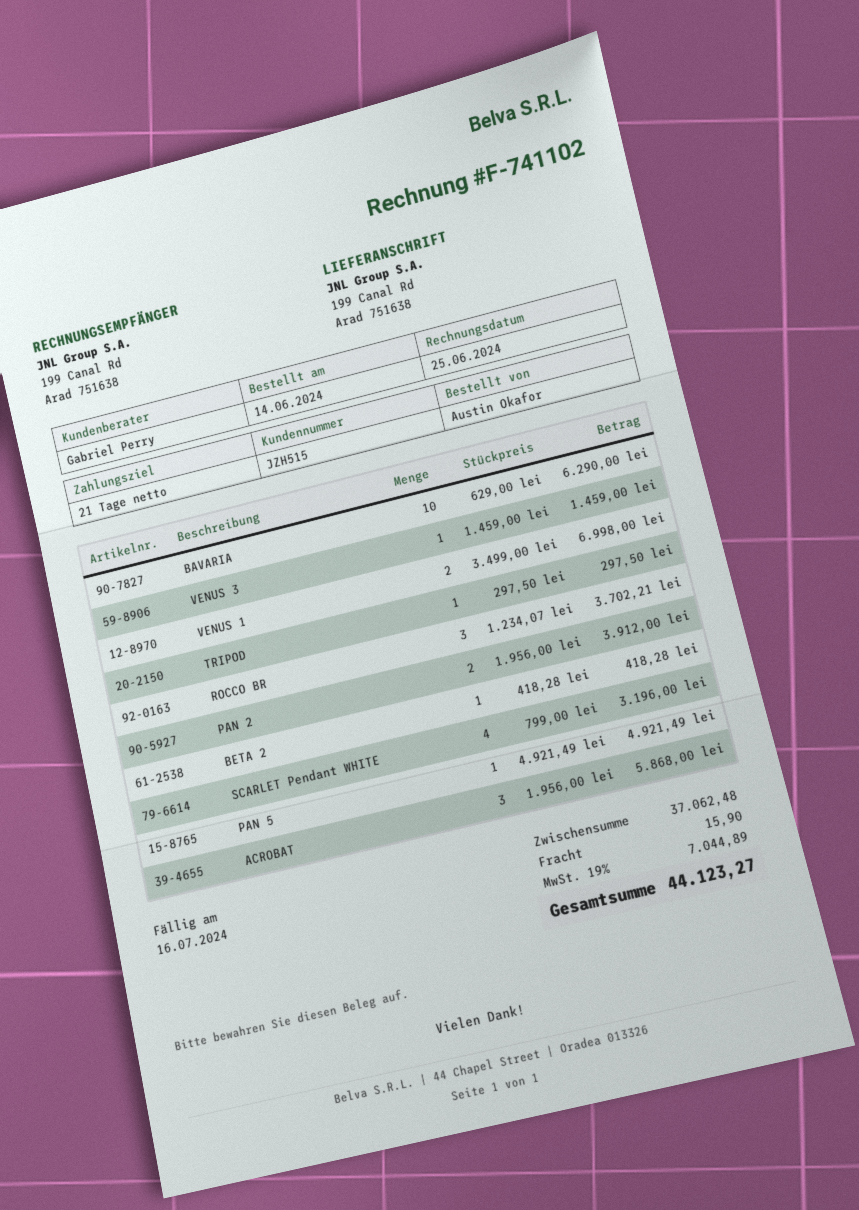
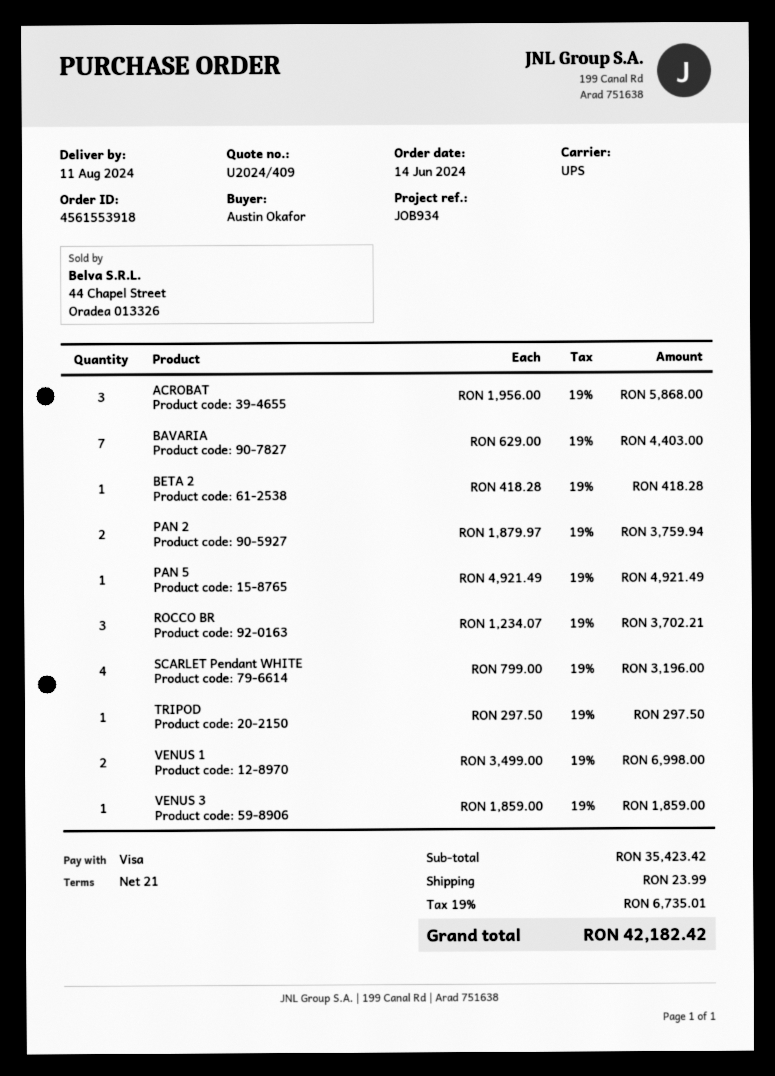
BAVARIA: 10 x 629.00 = 6290.00 -> 7 x 629.00 = 4403.00
VENUS 3: 1 x 1459.00 = 1459.00 -> 1 x 1859.00 = 1859.00
PAN 2: 2 x 1956.00 = 3912.00 -> 2 x 1879.97 = 3759.94
subtotal: 37062.48 -> 35423.42
shipping: 15.90 -> 23.99
tax: 19% = 7044.89 -> 19% = 6735.01
total: 44123.27 -> 42182.42

